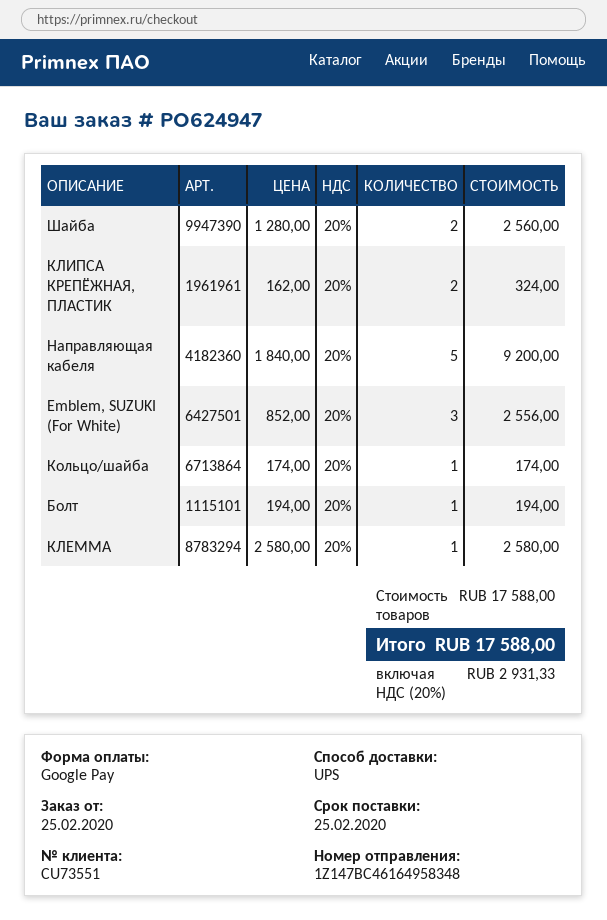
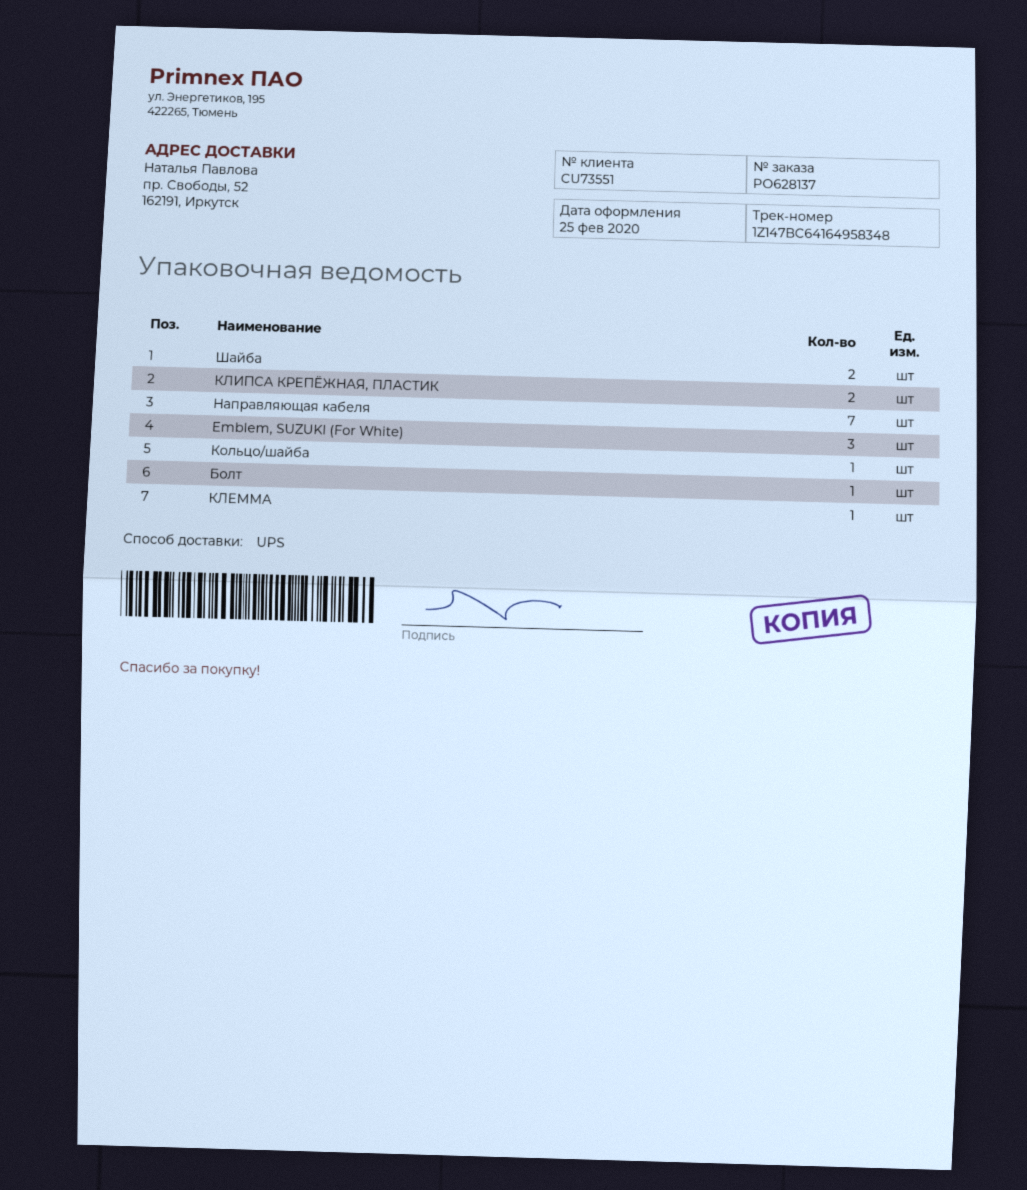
order number: PO624947 -> PO628137
tracking number: 1Z147BC46164958348 -> 1Z147BC64164958348
Направляющая кабеля: 5 -> 7

